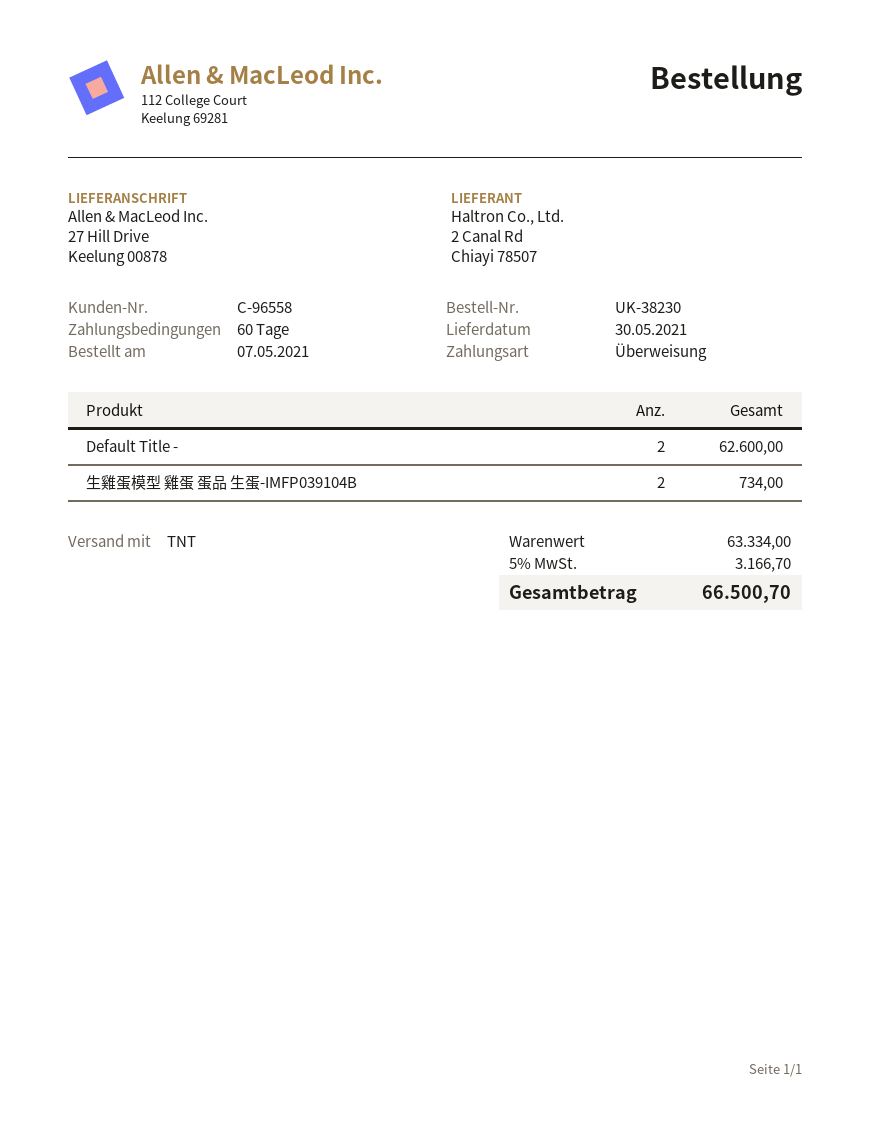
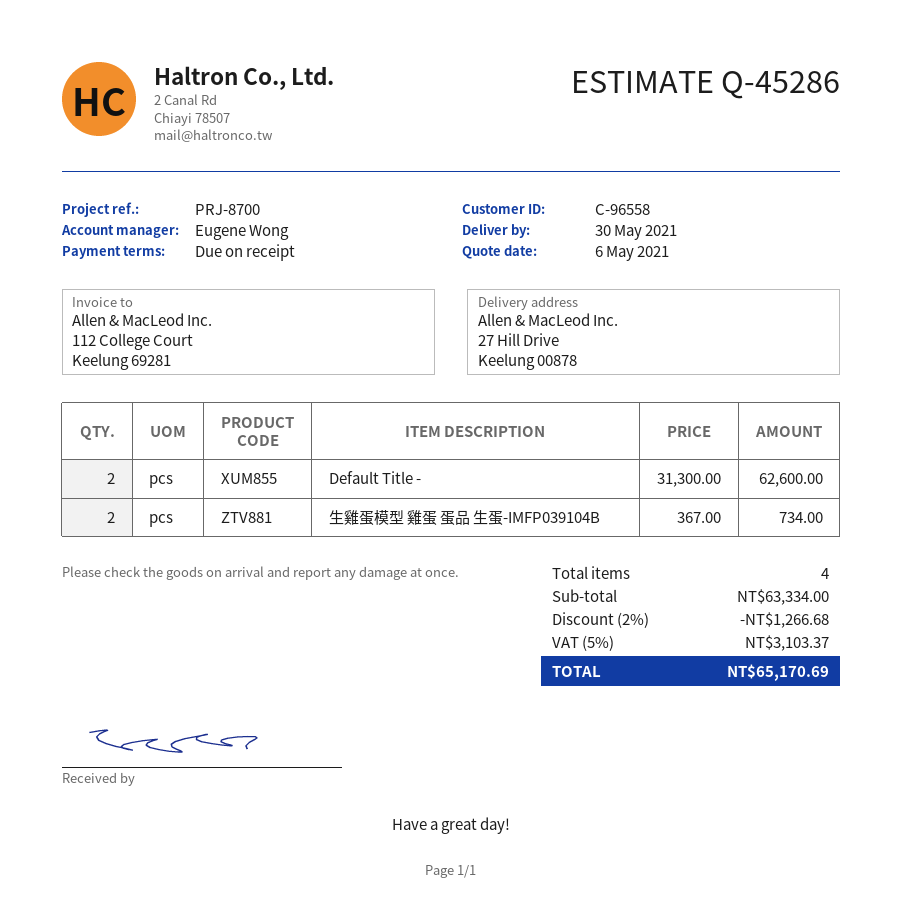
payment terms: 60 days -> on receipt
discount: none -> 2% = 1266.68
tax: 5% = 3166.70 -> 5% = 3103.37
total: 66500.70 -> 65170.69

